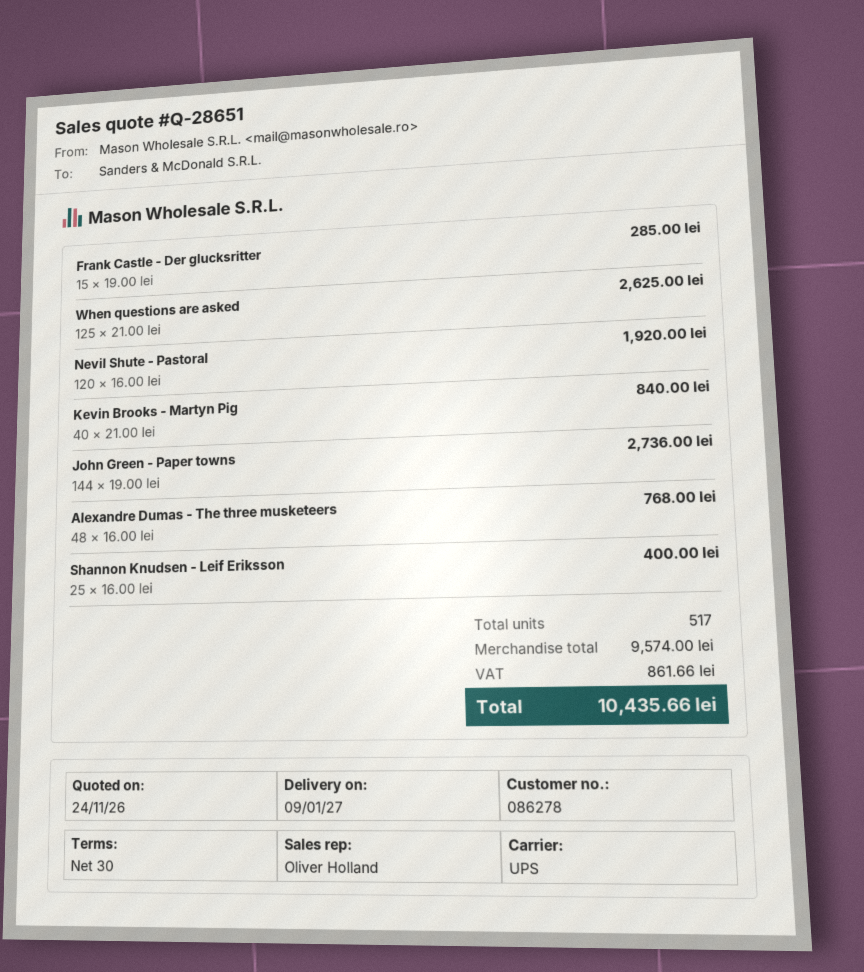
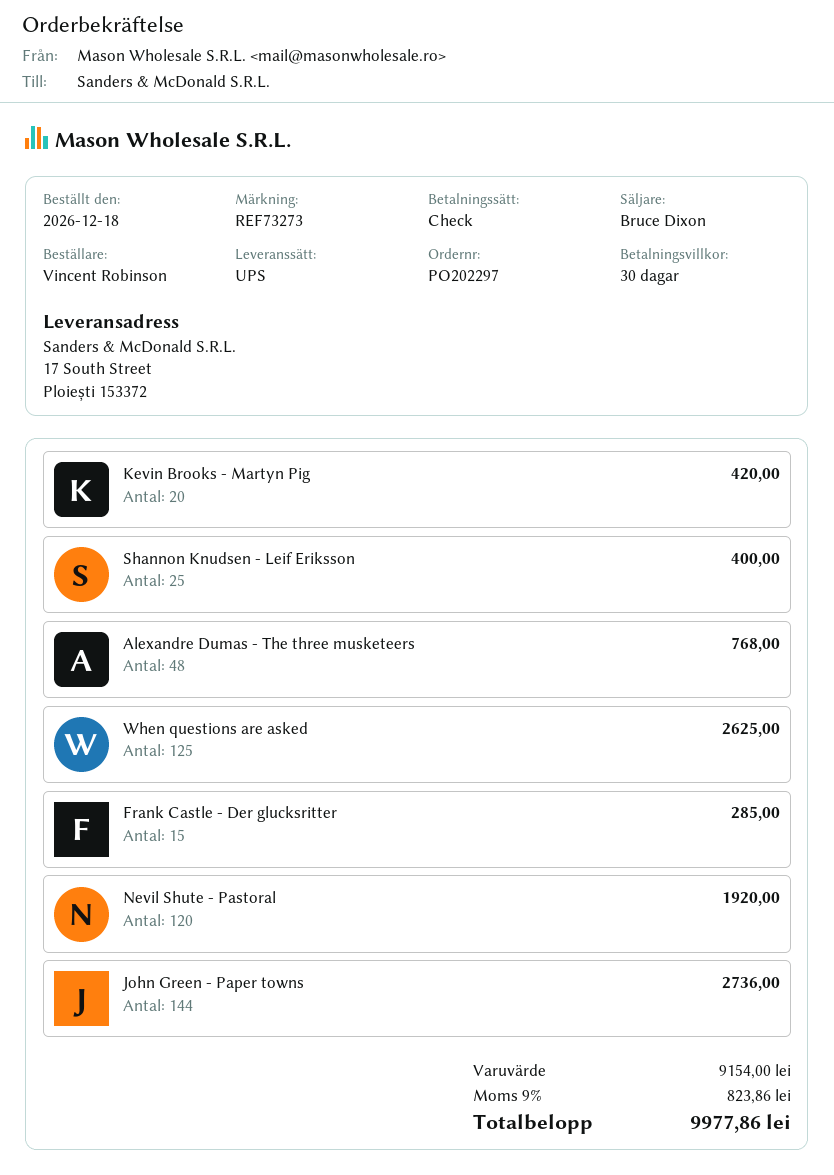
sales rep: Oliver Holland -> Bruce Dixon
Kevin Brooks - Martyn Pig: 40 for 840.00 -> 20 for 420.00
subtotal: 9574.00 -> 9154.00
tax: 861.66 -> 823.86
total: 10435.66 -> 9977.86

